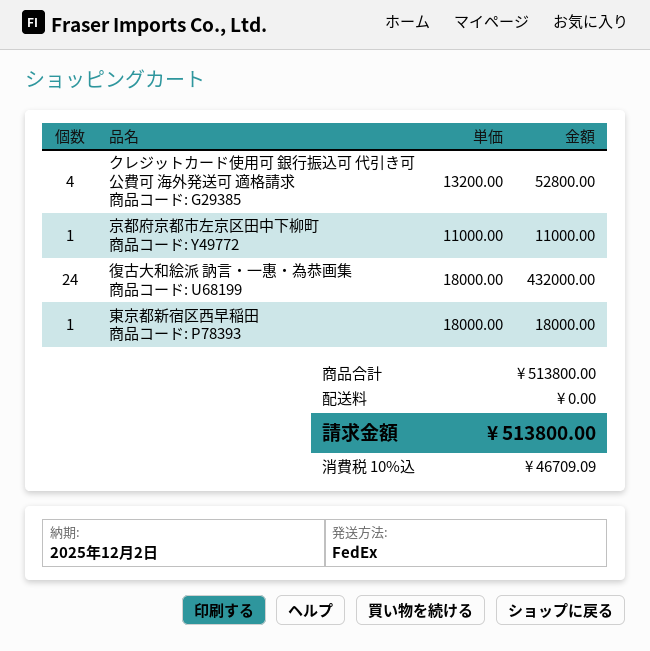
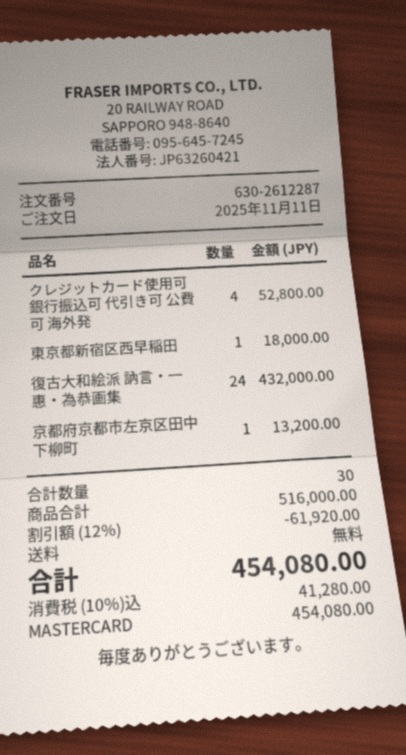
京都府京都市左京区田中下柳町: 1 for 11000.00 -> 1 for 13200.00
subtotal: 513800.00 -> 516000.00
discount: none -> 12% = 61920.00
tax: 10% = 46709.09 -> 10% = 41280.00
total: 513800.00 -> 454080.00

